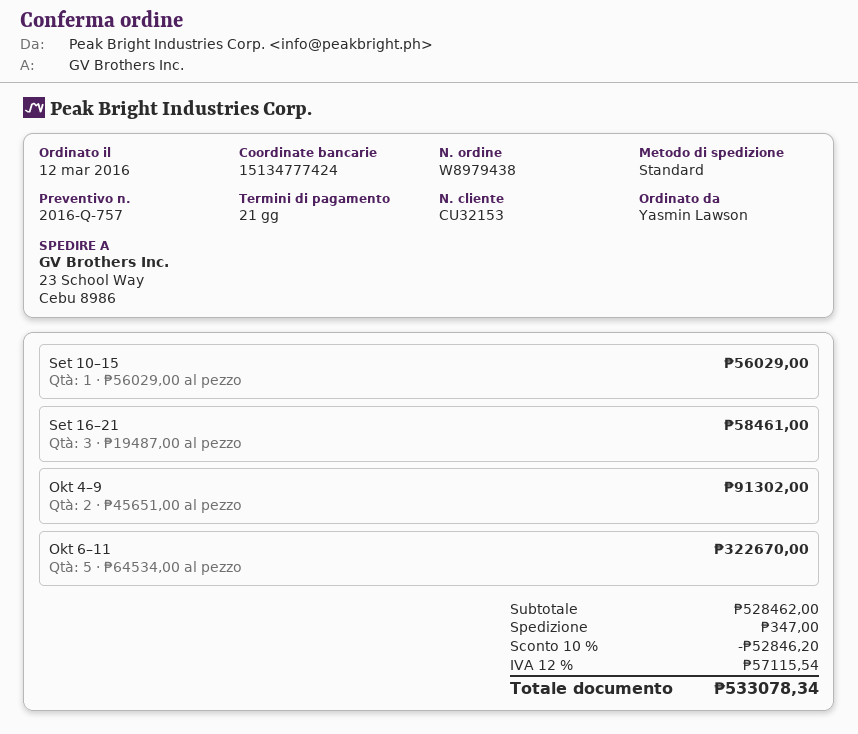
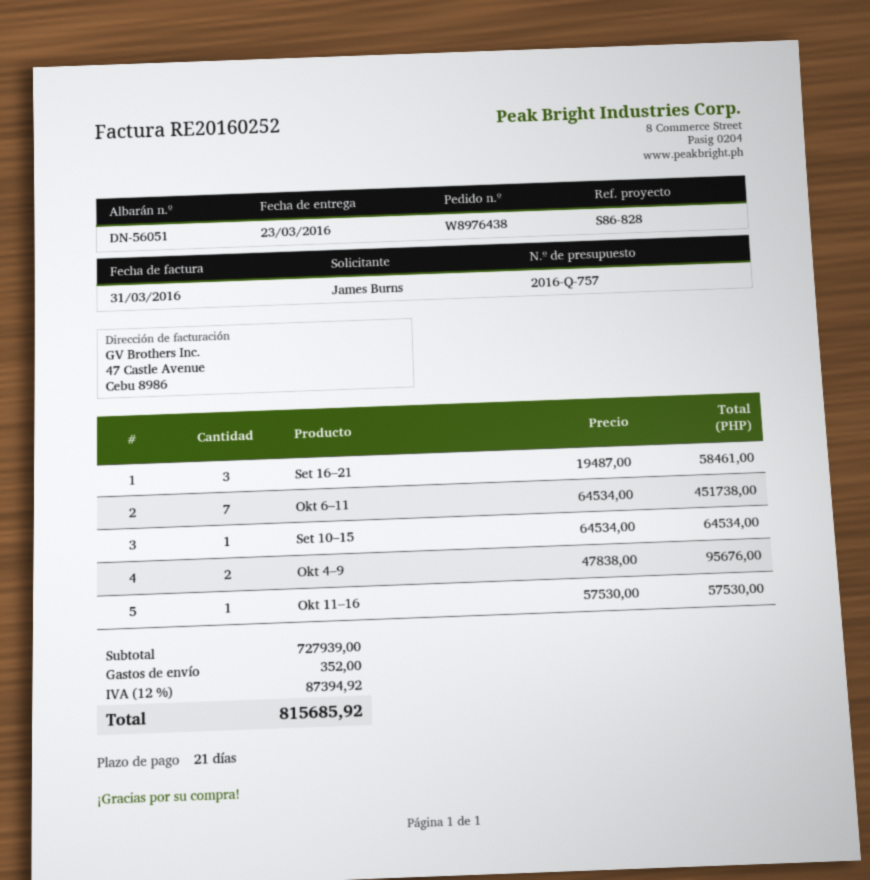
order number: W8979438 -> W8976438
ordered by: Yasmin Lawson -> James Burns
Set 10–15: 1 x 56029.00 = 56029.00 -> 1 x 64534.00 = 64534.00
Okt 4–9: 2 x 45651.00 = 91302.00 -> 2 x 47838.00 = 95676.00
Okt 6–11: 5 x 64534.00 = 322670.00 -> 7 x 64534.00 = 451738.00
Okt 11–16: none -> 1 x 57530.00 = 57530.00
subtotal: 528462.00 -> 727939.00
discount: 10% = 52846.20 -> none
shipping: 347.00 -> 352.00
tax: 12% = 57115.54 -> 12% = 87394.92
total: 533078.34 -> 815685.92

